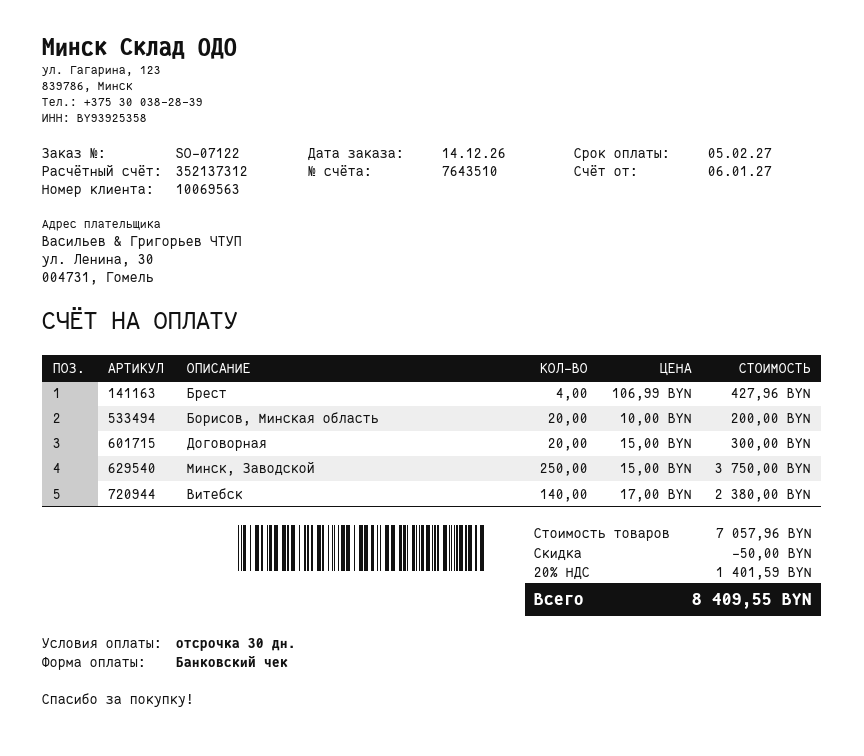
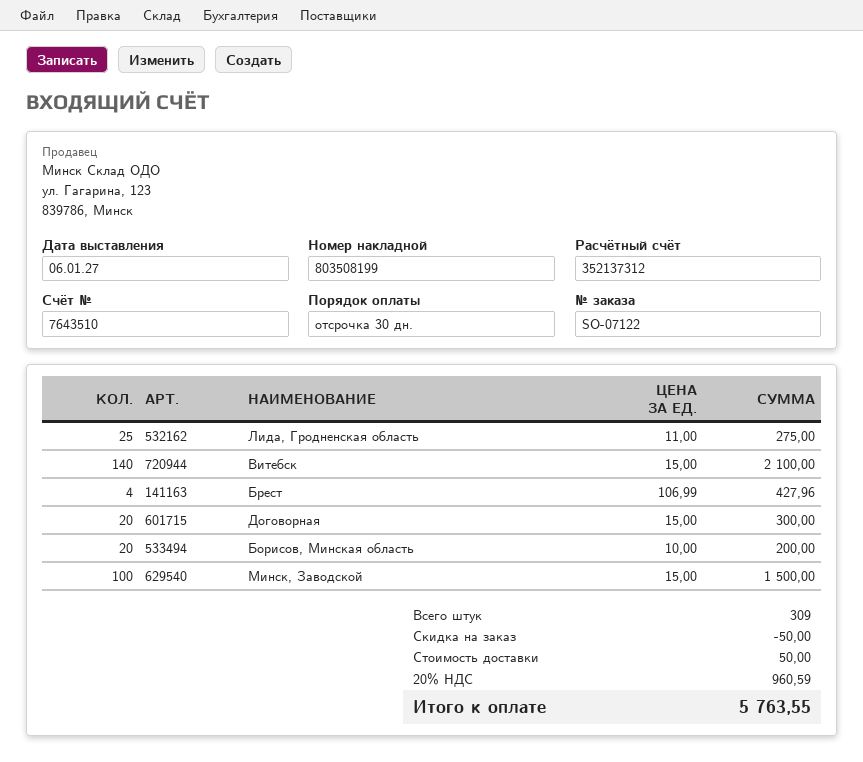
Минск, Заводской: 250 x 15.00 = 3750.00 -> 100 x 15.00 = 1500.00
Витебск: 140 x 17.00 = 2380.00 -> 140 x 15.00 = 2100.00
Лида, Гродненская область: none -> 25 x 11.00 = 275.00
shipping: none -> 50.00
tax: 20% = 1401.59 -> 20% = 960.59
total: 8409.55 -> 5763.55

